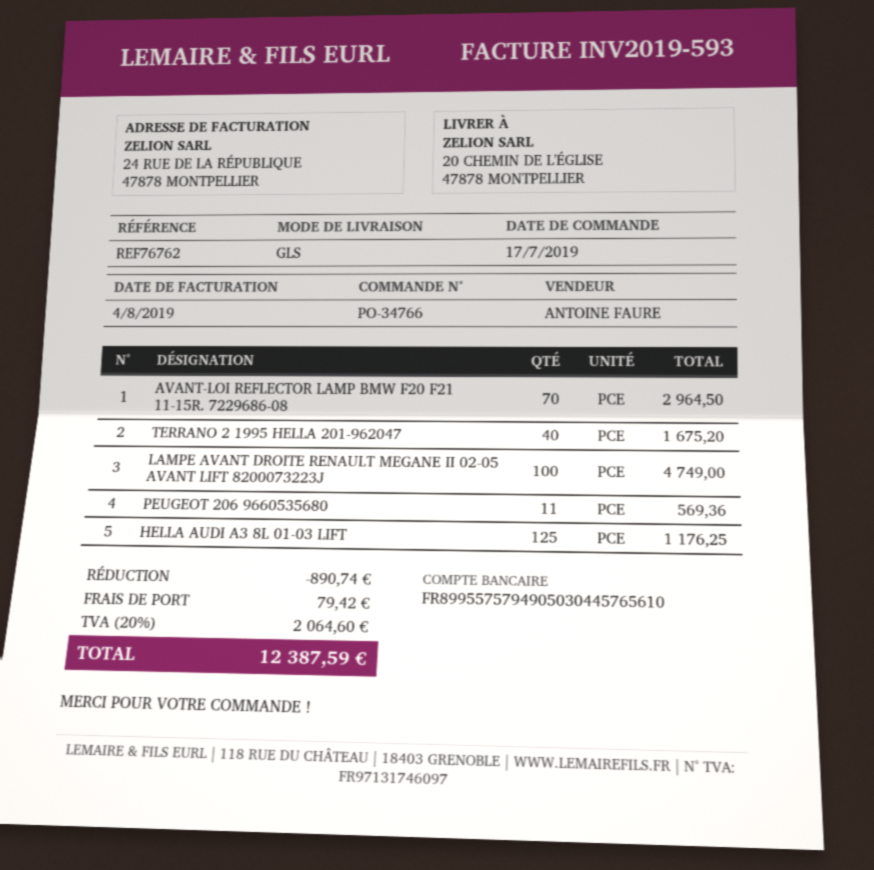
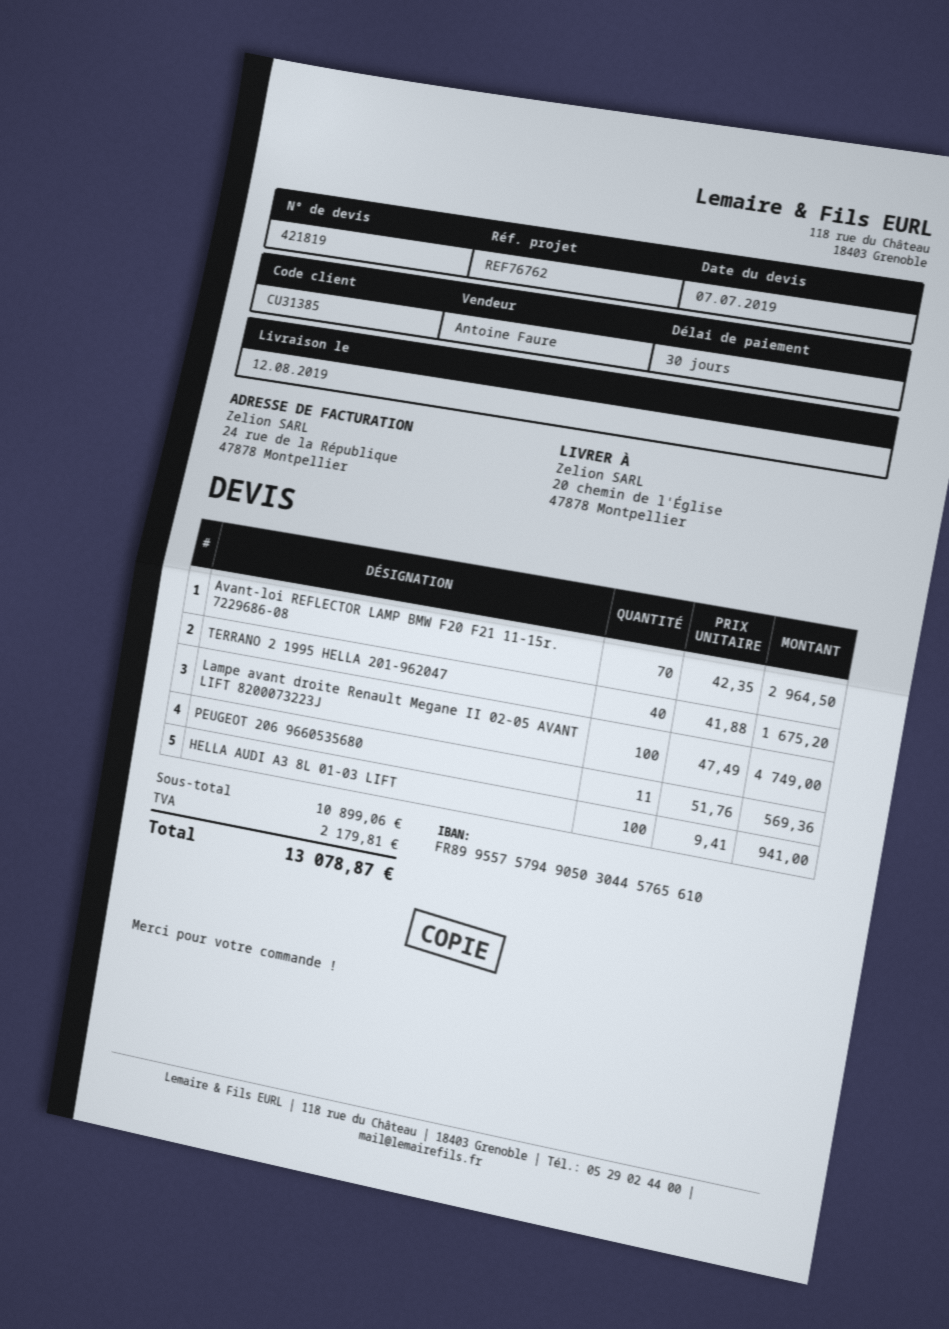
HELLA AUDI A3 8L 01-03 LIFT: 125 for 1176.25 -> 100 for 941.00
discount: 890.74 -> none
shipping: 79.42 -> none
tax: 2064.60 -> 2179.81
total: 12387.59 -> 13078.87

